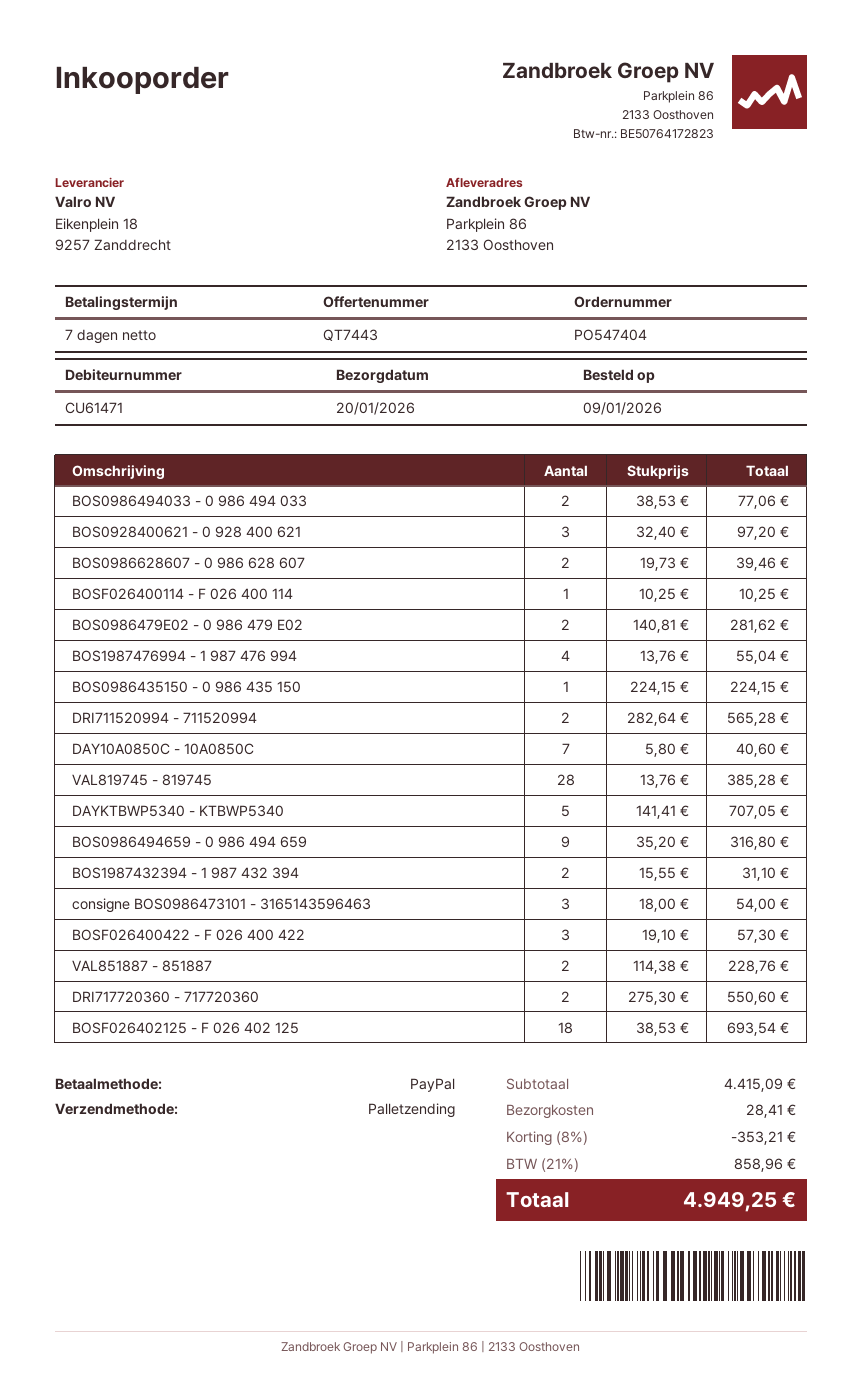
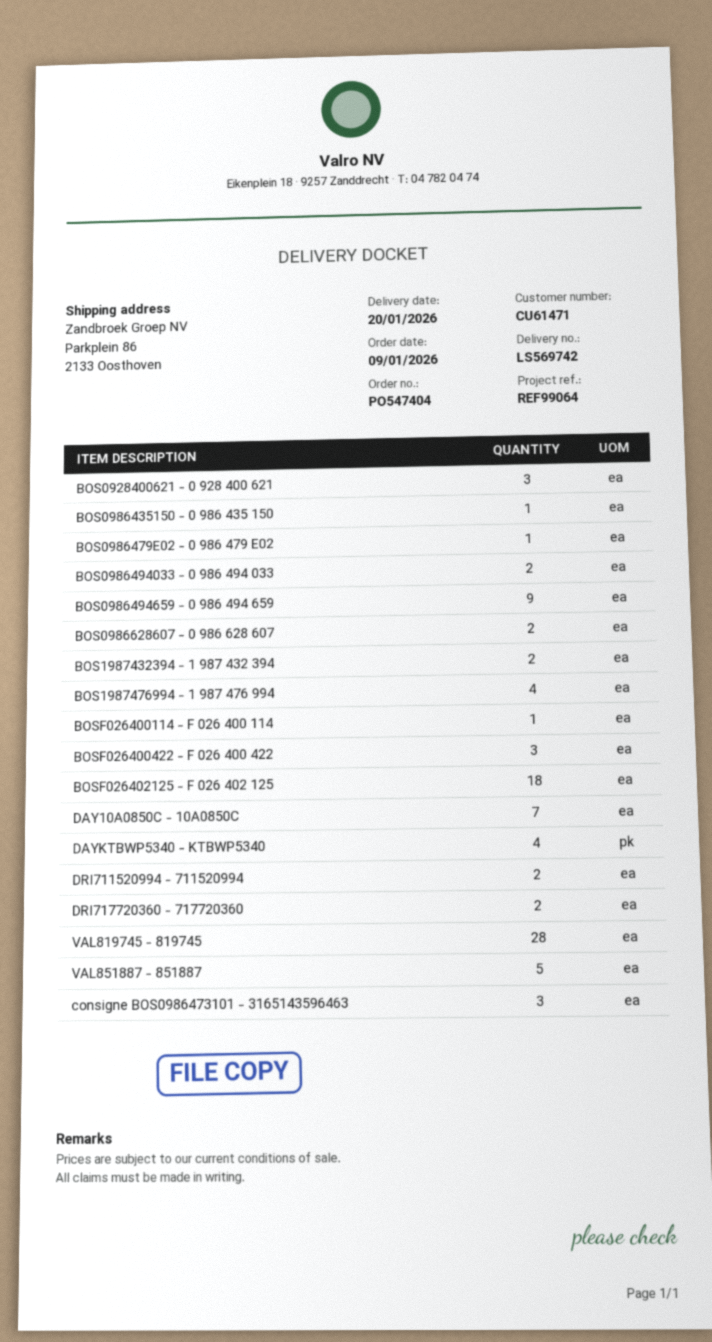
BOS0986479E02 - 0 986 479 E02: 2 -> 1
DAYKTBWP5340 - KTBWP5340: 5 -> 4
VAL851887 - 851887: 2 -> 5

